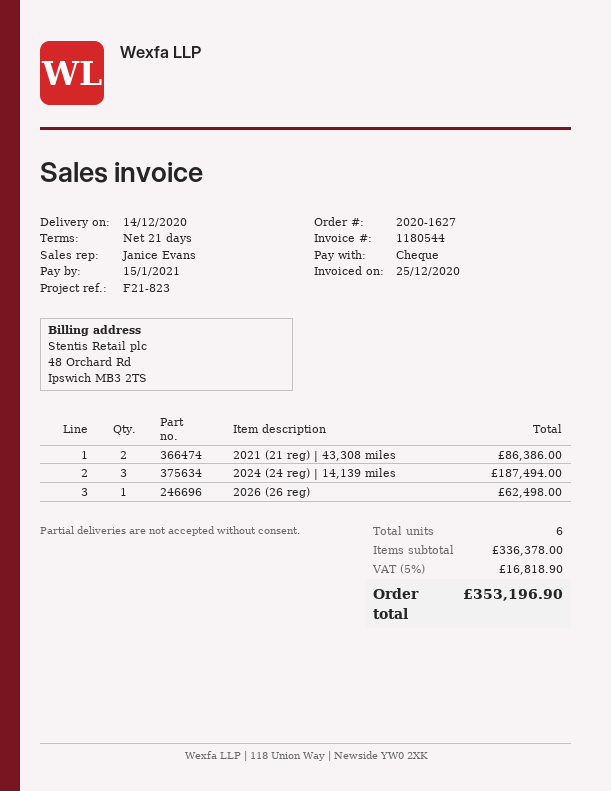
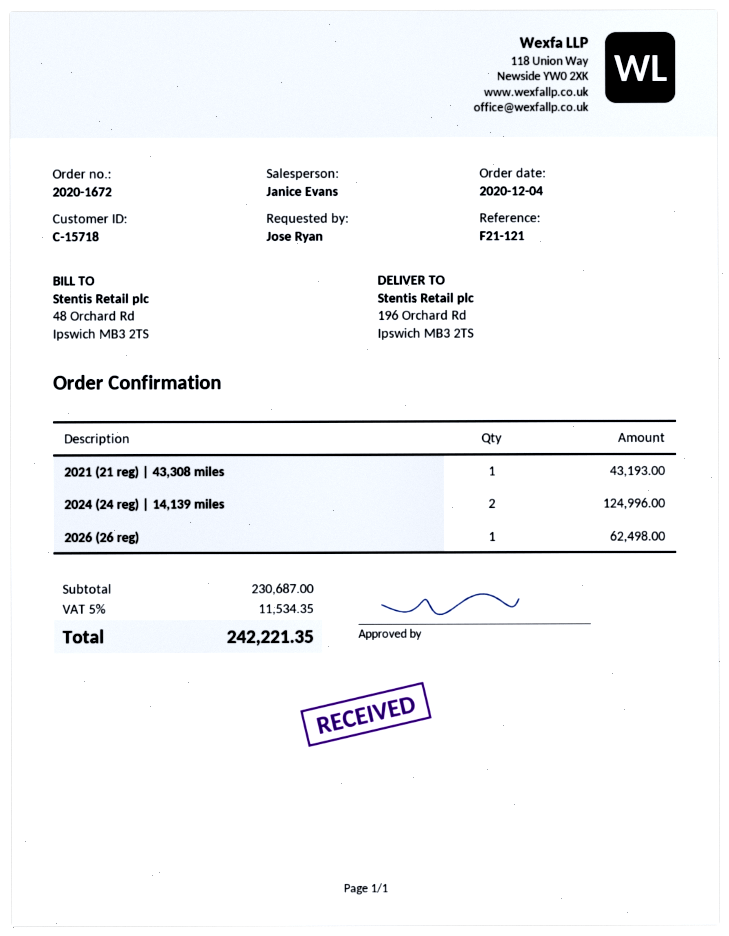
order number: 2020-1627 -> 2020-1672
reference: F21-823 -> F21-121
2021 (21 reg) | 43,308 miles: 2 for 86386.00 -> 1 for 43193.00
2024 (24 reg) | 14,139 miles: 3 for 187494.00 -> 2 for 124996.00
subtotal: 336378.00 -> 230687.00
tax: 5% = 16818.90 -> 5% = 11534.35
total: 353196.90 -> 242221.35

